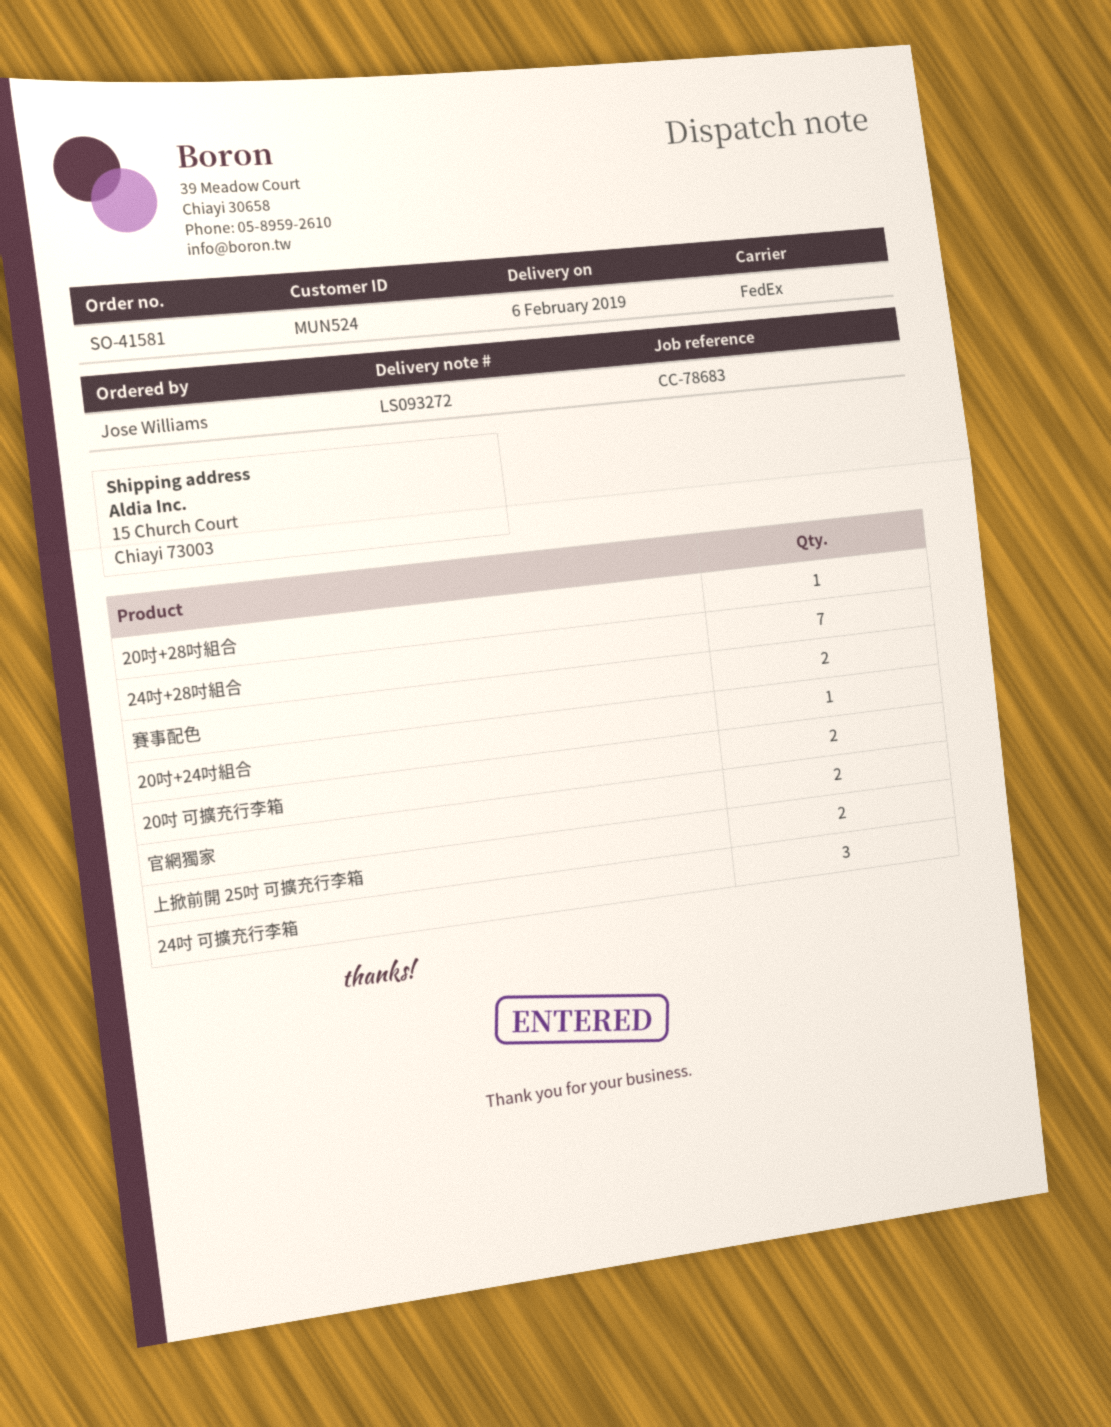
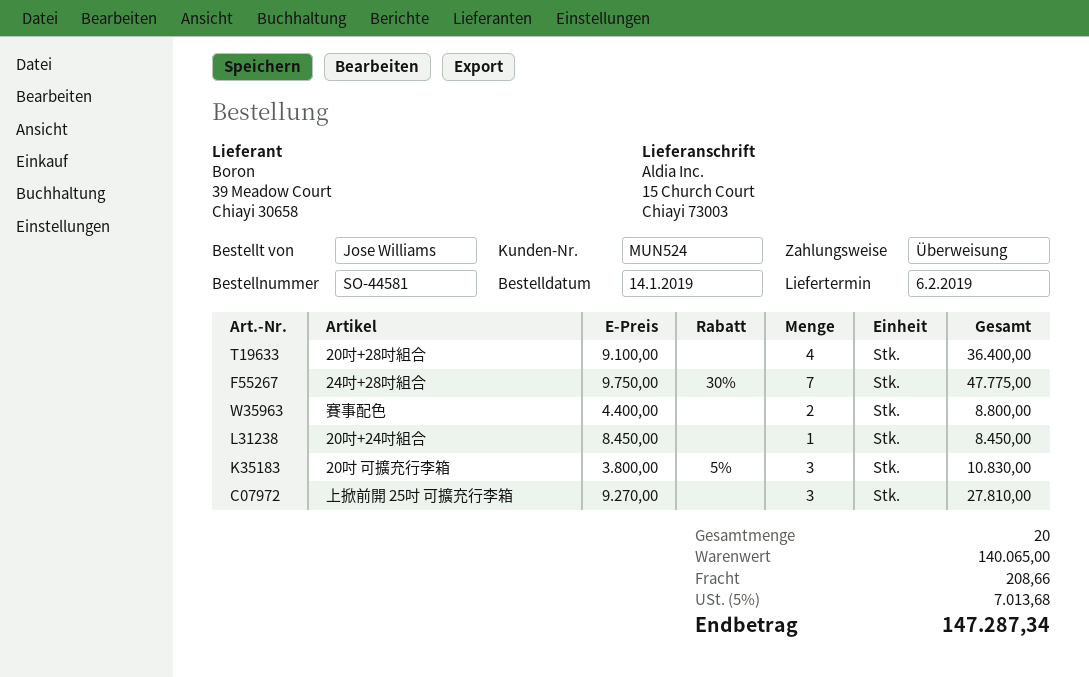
order number: SO-41581 -> SO-44581
20吋+28吋組合: 1 -> 4
20吋 可擴充行李箱: 2 -> 3
官網獨家: 2 -> none
上掀前開 25吋 可擴充行李箱: 2 -> 3
24吋 可擴充行李箱: 3 -> none

